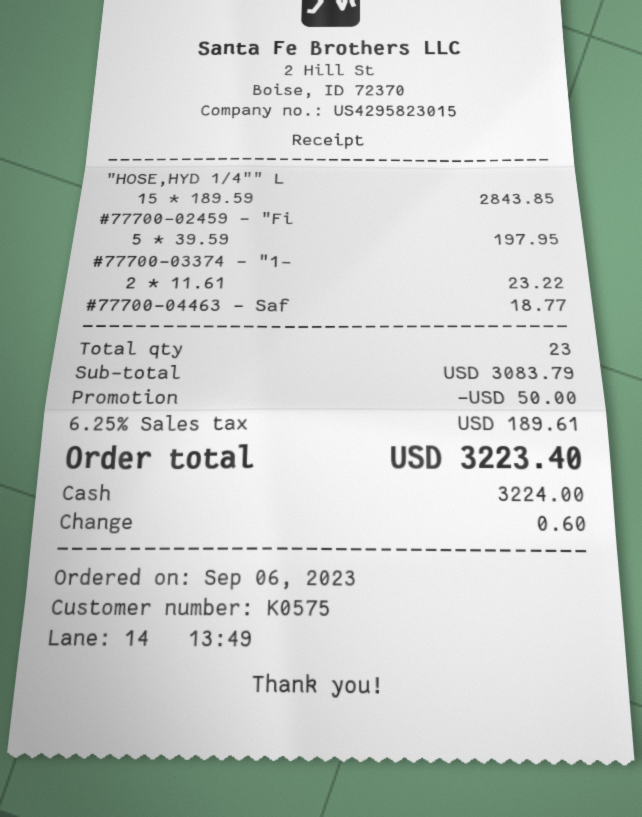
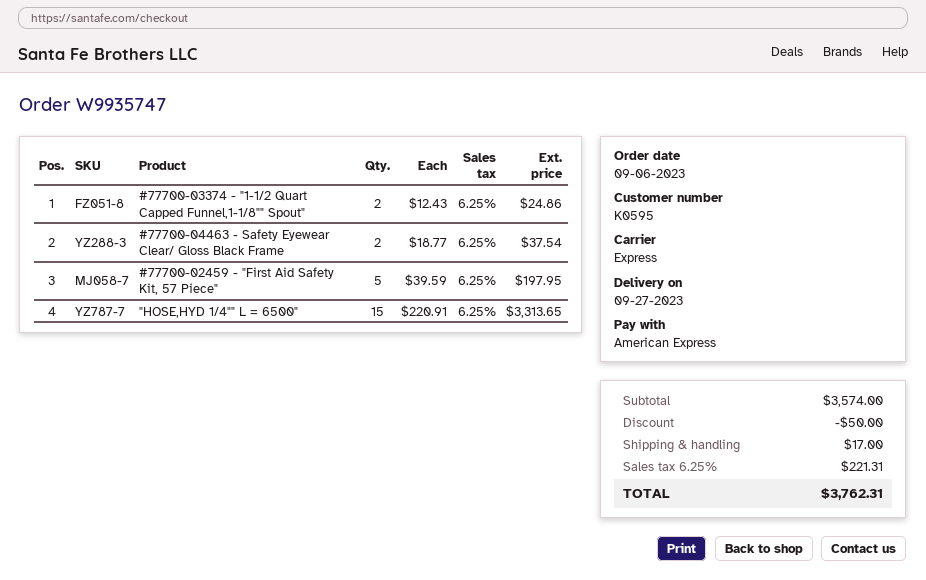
customer number: K0575 -> K0595
payment method: cash -> American Express
"HOSE,HYD 1/4"" L: 15 x 189.59 = 2843.85 -> 15 x 220.91 = 3313.65
#77700-03374 - "1-: 2 x 11.61 = 23.22 -> 2 x 12.43 = 24.86
#77700-04463 - Saf: 1 x 18.77 = 18.77 -> 2 x 18.77 = 37.54
subtotal: 3083.79 -> 3574.00
shipping: none -> 17.00
tax: 6.25% = 189.61 -> 6.25% = 221.31
total: 3223.40 -> 3762.31

